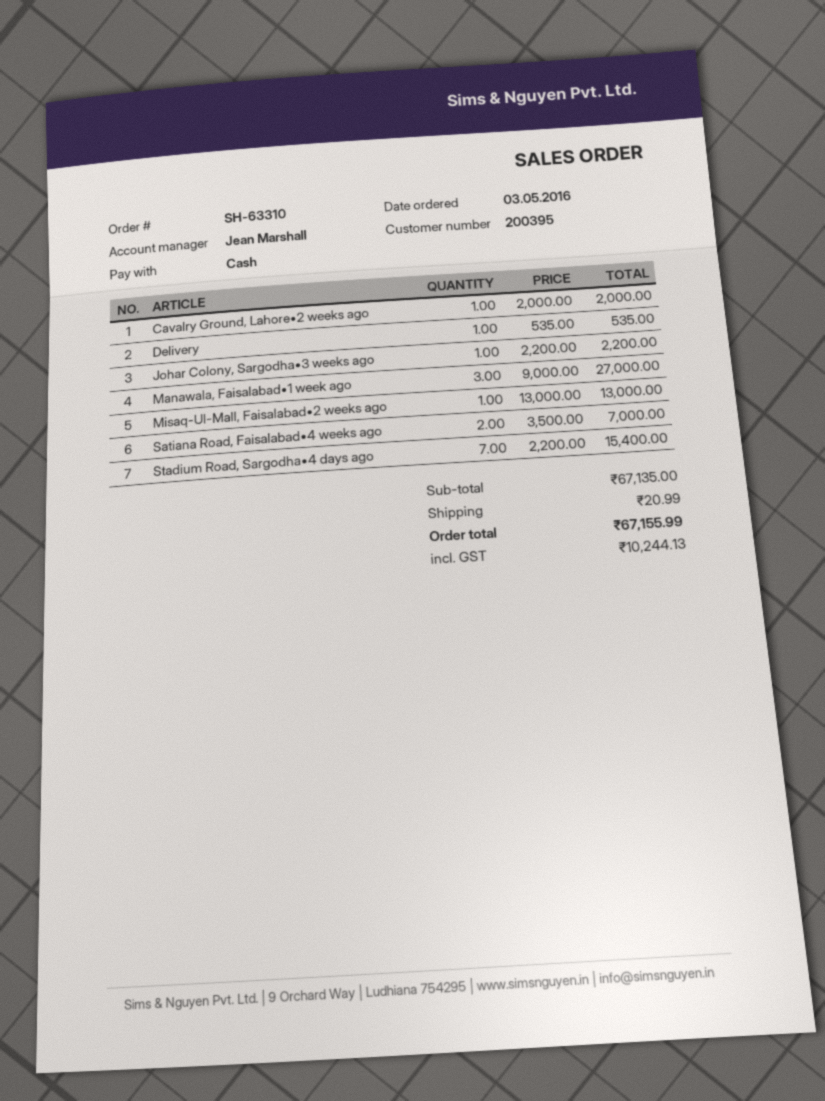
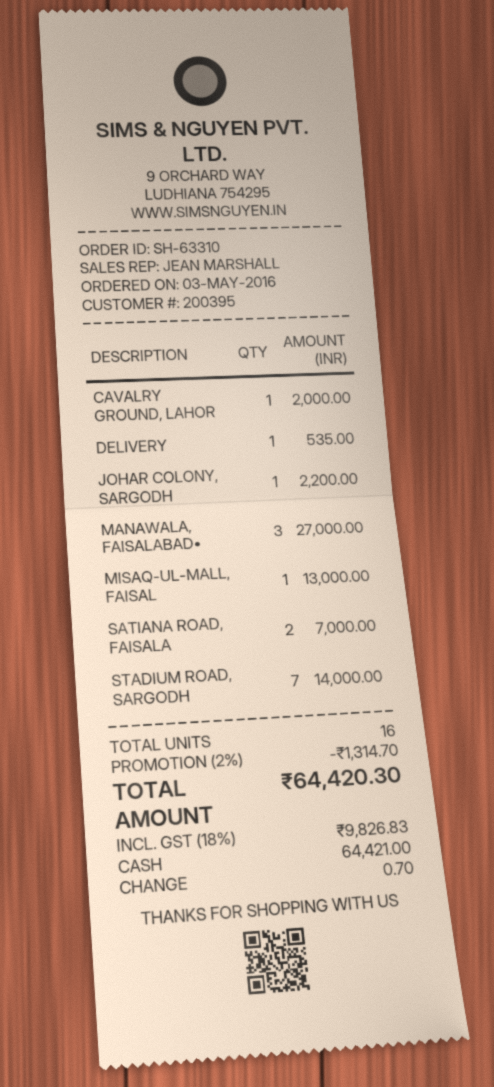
Stadium Road, Sargodha•4 days ago: 7 for 15400.00 -> 7 for 14000.00
discount: none -> 2% = 1314.70
shipping: 20.99 -> none
tax: 10244.13 -> 9826.83
total: 67155.99 -> 64420.30

